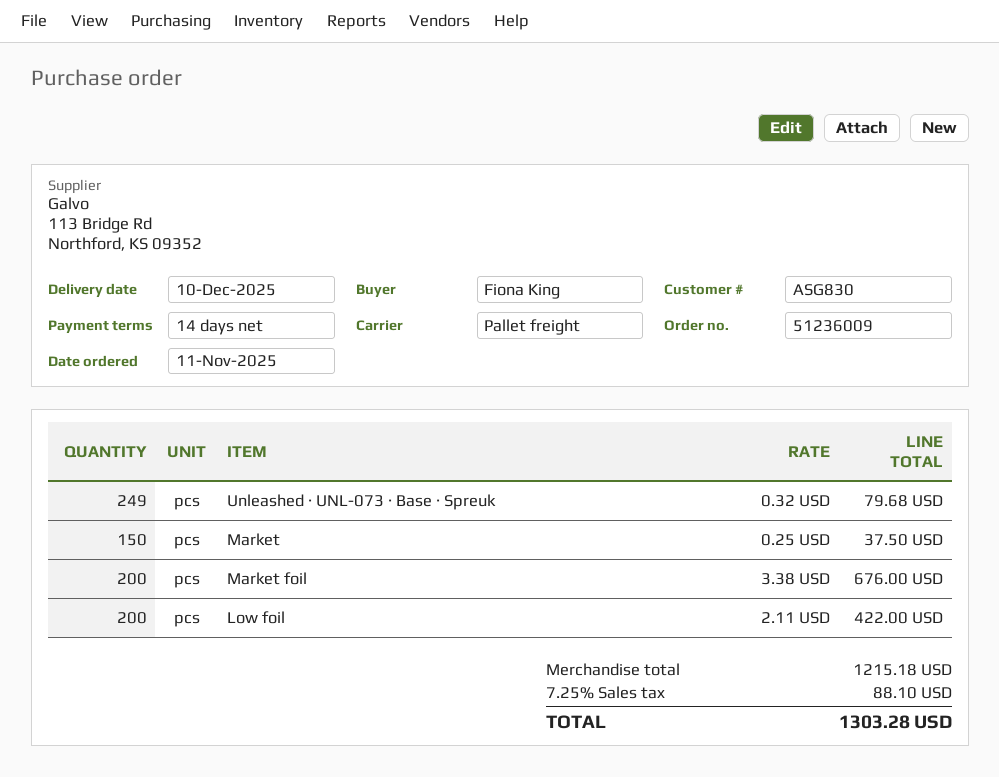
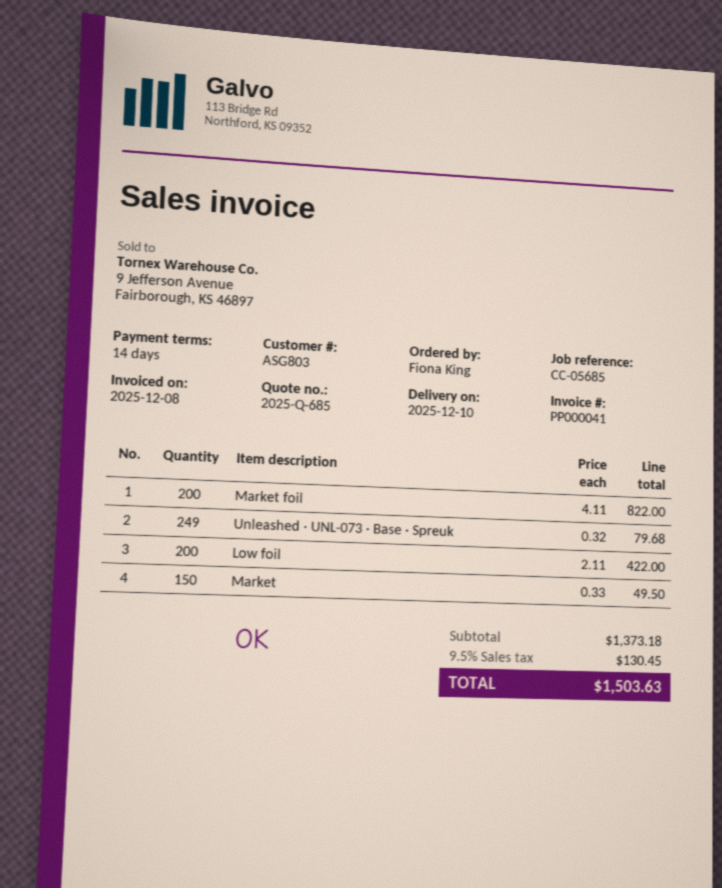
customer number: ASG830 -> ASG803
Market: 150 x 0.25 = 37.50 -> 150 x 0.33 = 49.50
Market foil: 200 x 3.38 = 676.00 -> 200 x 4.11 = 822.00
subtotal: 1215.18 -> 1373.18
tax: 7.25% = 88.10 -> 9.5% = 130.45
total: 1303.28 -> 1503.63

